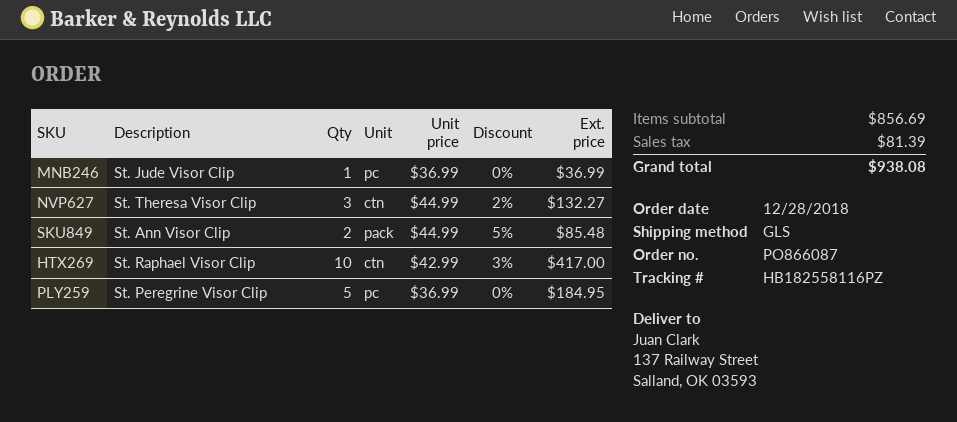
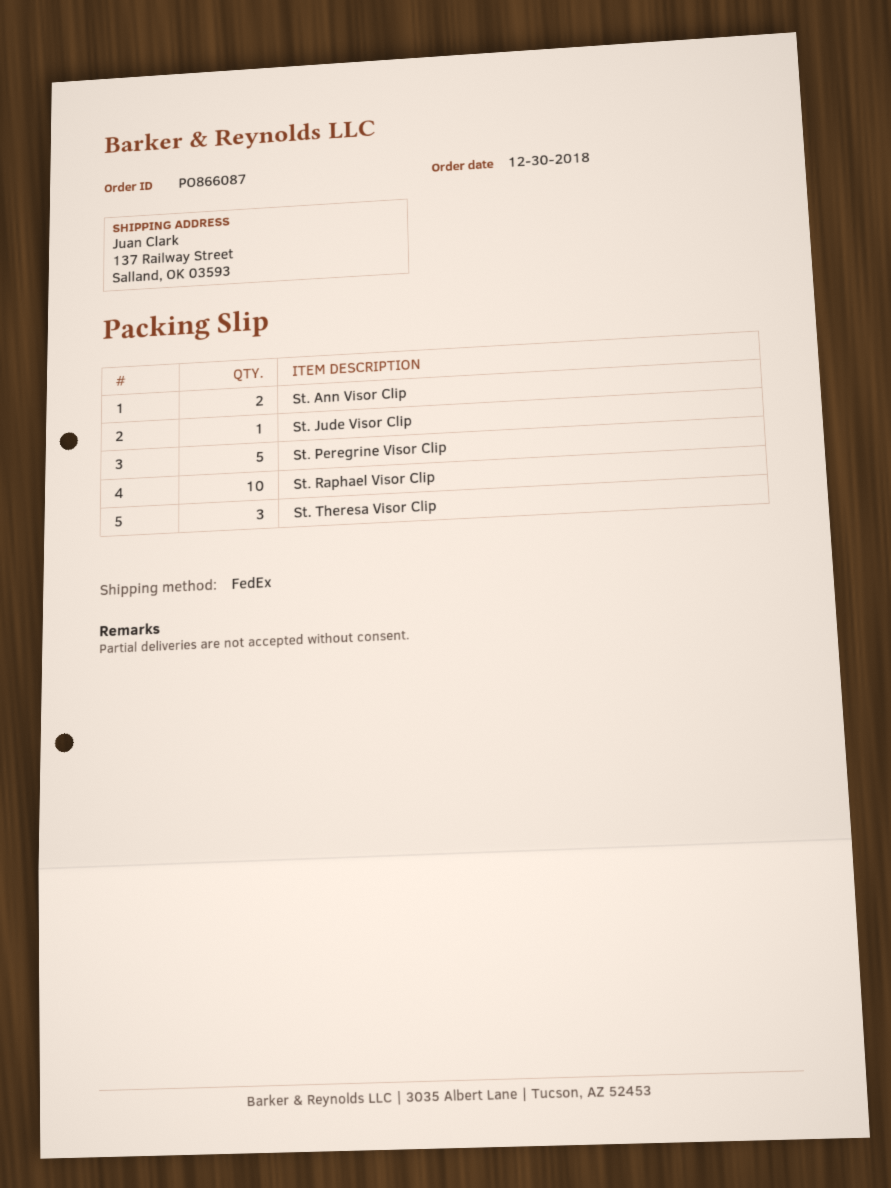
order date: 2018-12-28 -> 2018-12-30
shipping method: GLS -> FedEx

